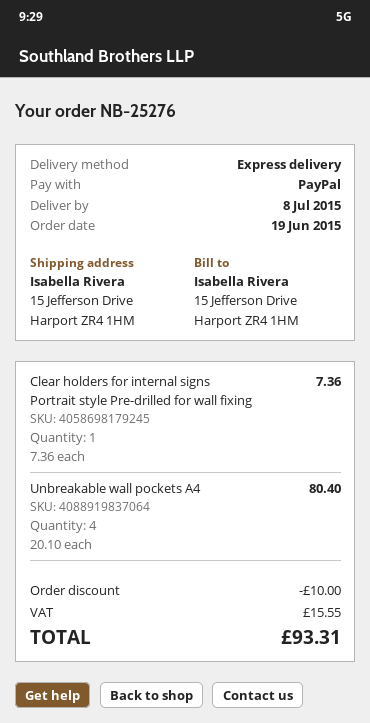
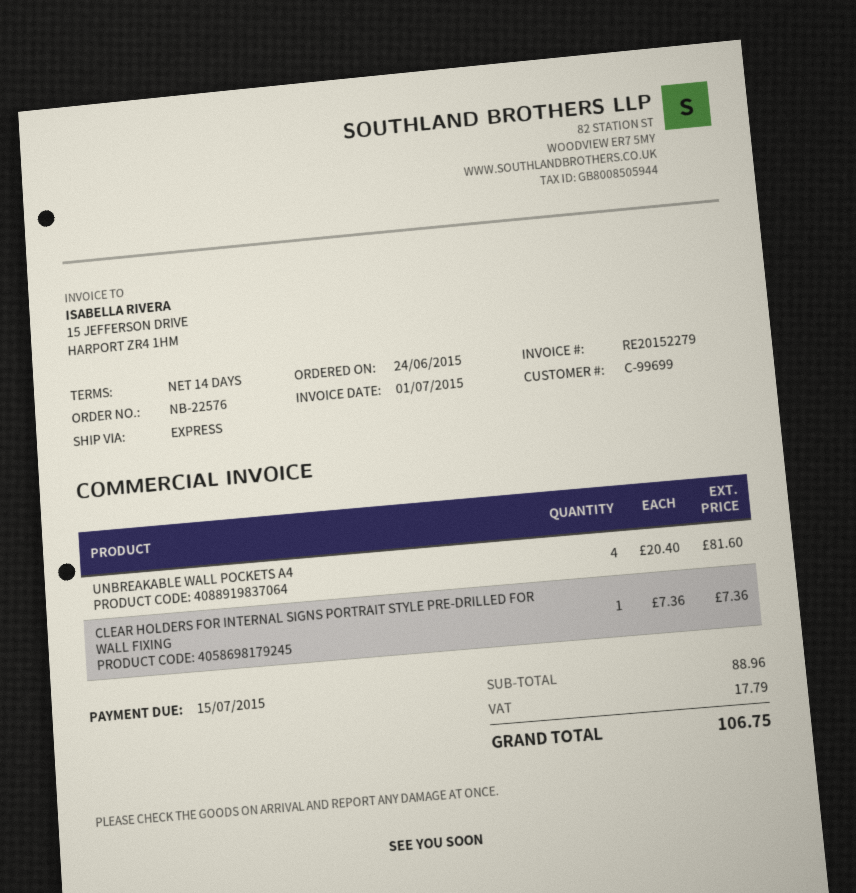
order number: NB-25276 -> NB-22576
order date: 2015-06-19 -> 2015-06-24
Unbreakable wall pockets A4: 4 x 20.10 = 80.40 -> 4 x 20.40 = 81.60
discount: 10.00 -> none
tax: 15.55 -> 17.79
total: 93.31 -> 106.75

